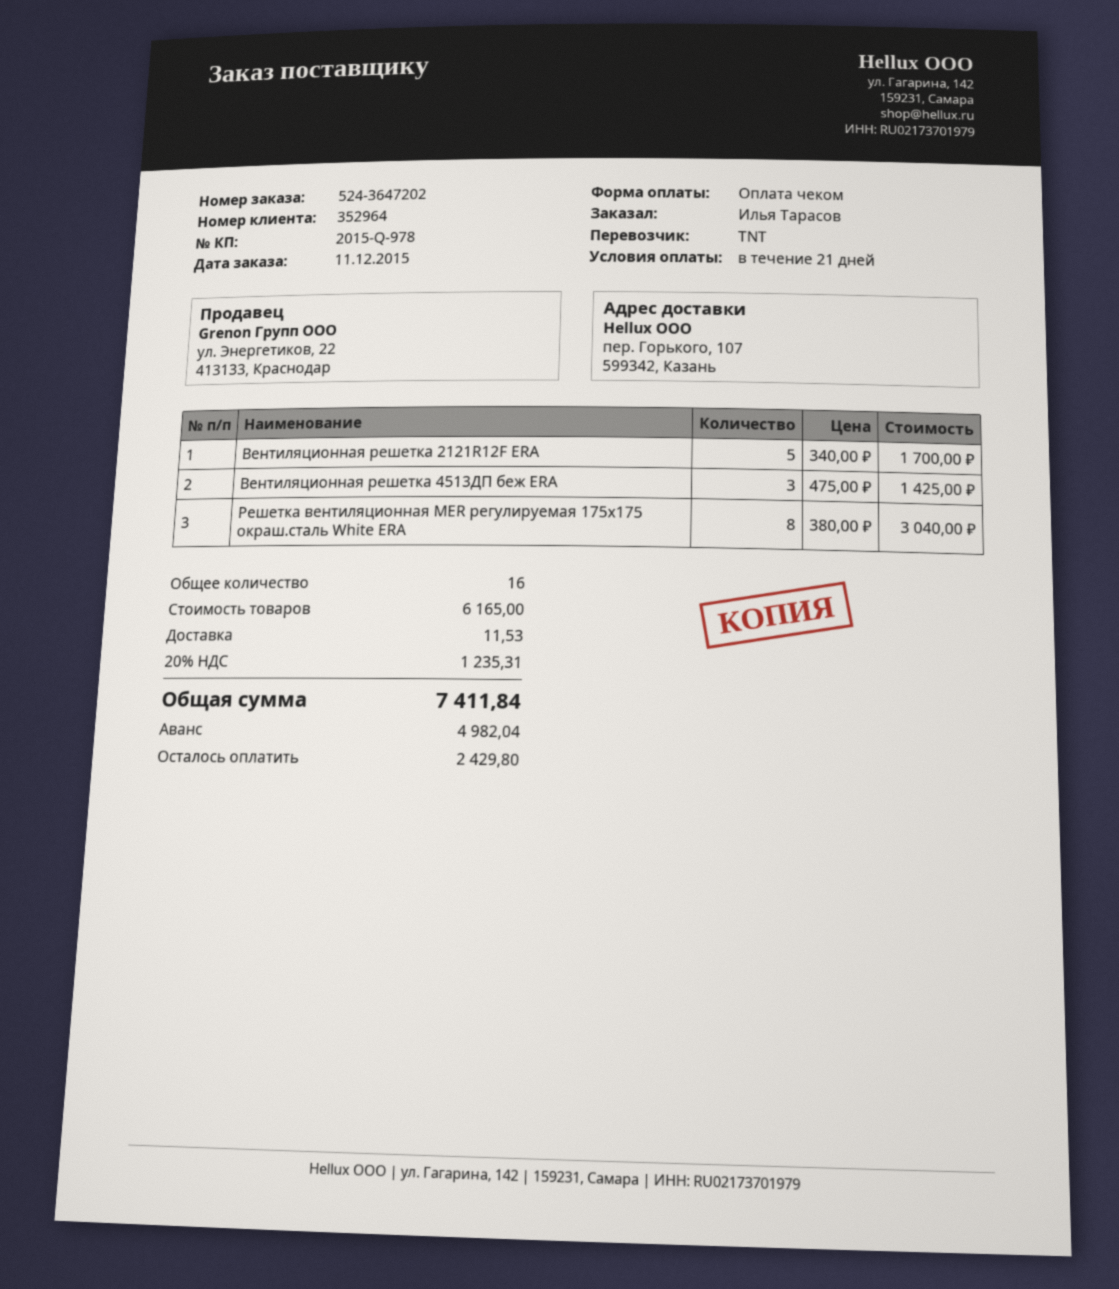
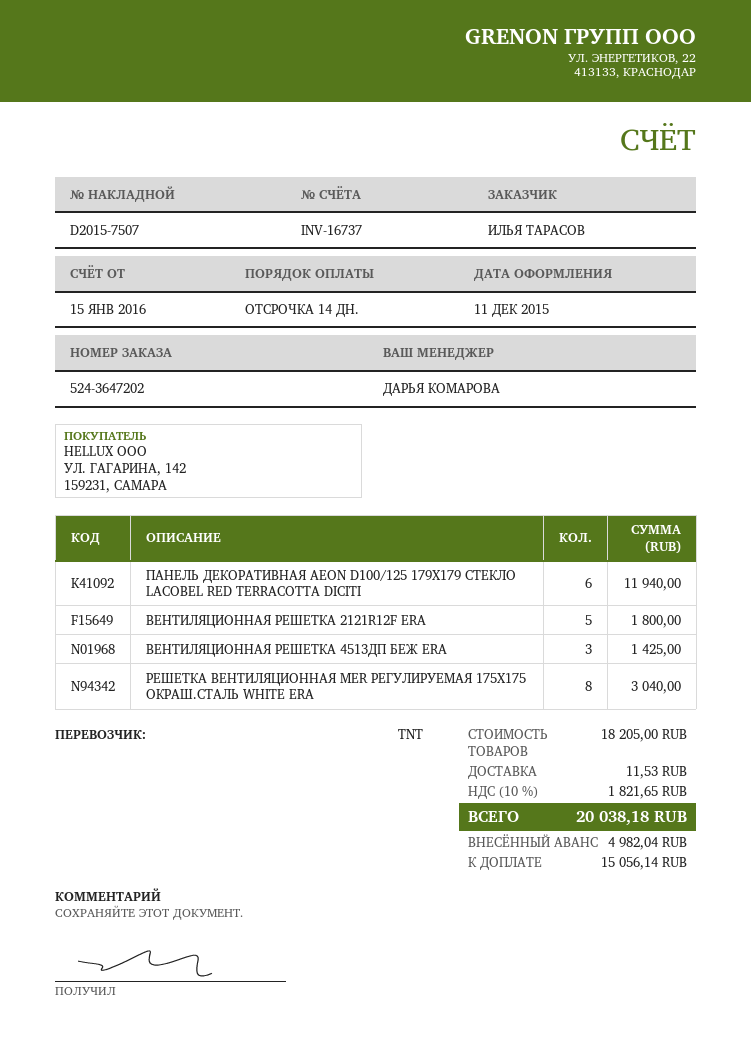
payment terms: 21 days -> 14 days
Вентиляционная решетка 2121R12F ERA: 5 for 1700.00 -> 5 for 1800.00
ПАНЕЛЬ ДЕКОРАТИВНАЯ AEON D100/125 179Х179 СТЕКЛО LACOBEL RED TERRACOTTA DICITI: none -> 6 for 11940.00
subtotal: 6165.00 -> 18205.00
tax: 20% = 1235.31 -> 10% = 1821.65
total: 7411.84 -> 20038.18
balance: 2429.80 -> 15056.14

